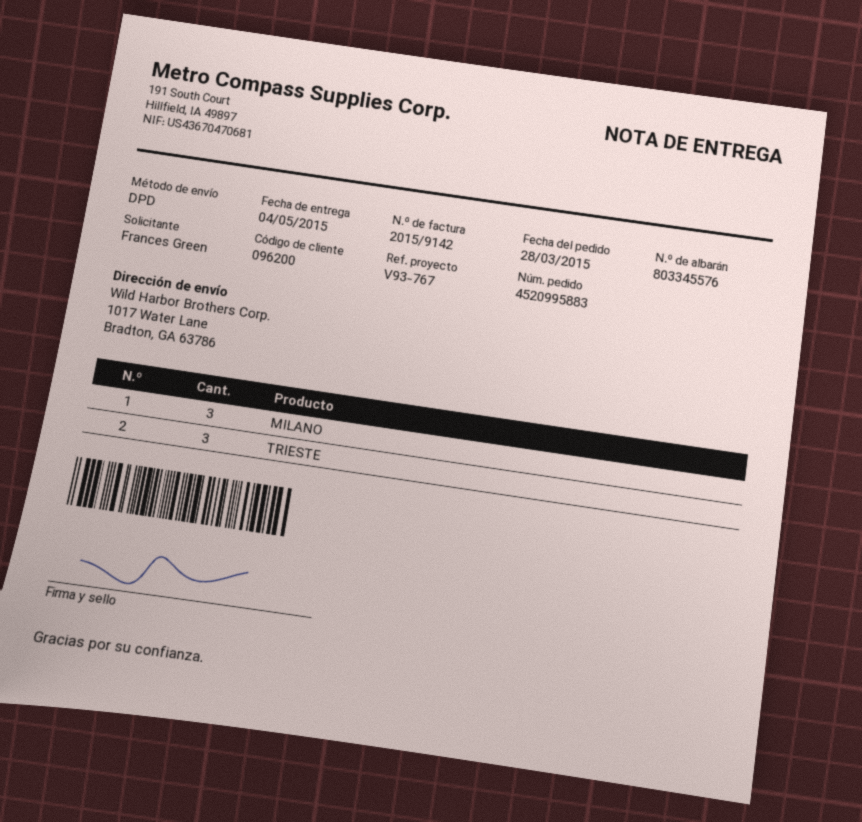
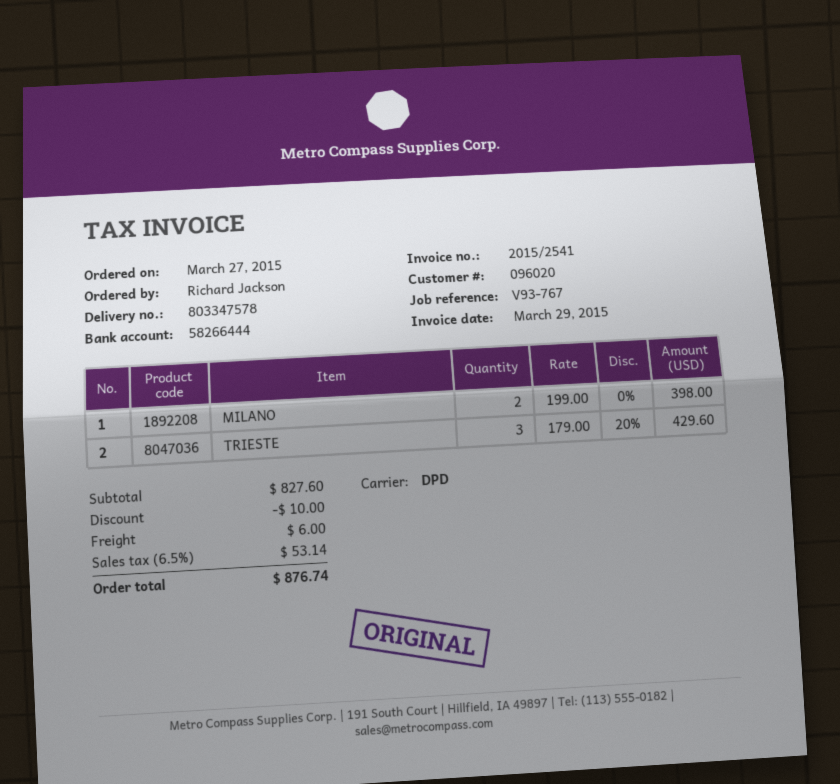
order date: 2015-03-28 -> 2015-03-27
delivery note number: 803345576 -> 803347578
invoice number: 2015/9142 -> 2015/2541
customer number: 096200 -> 096020
ordered by: Frances Green -> Richard Jackson
MILANO: 3 -> 2

